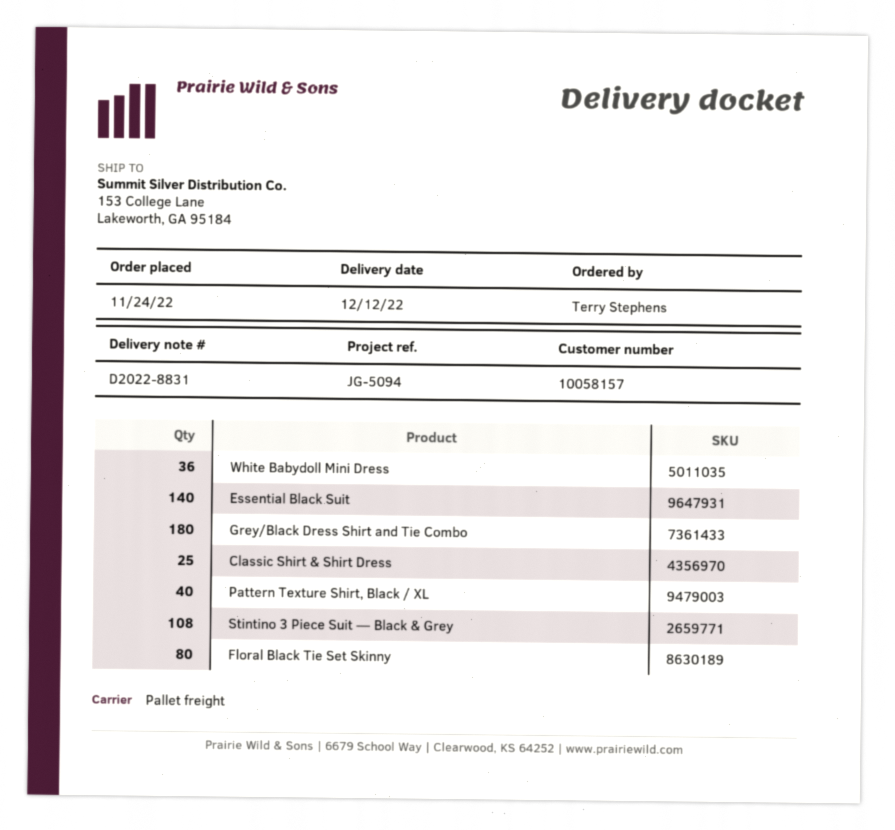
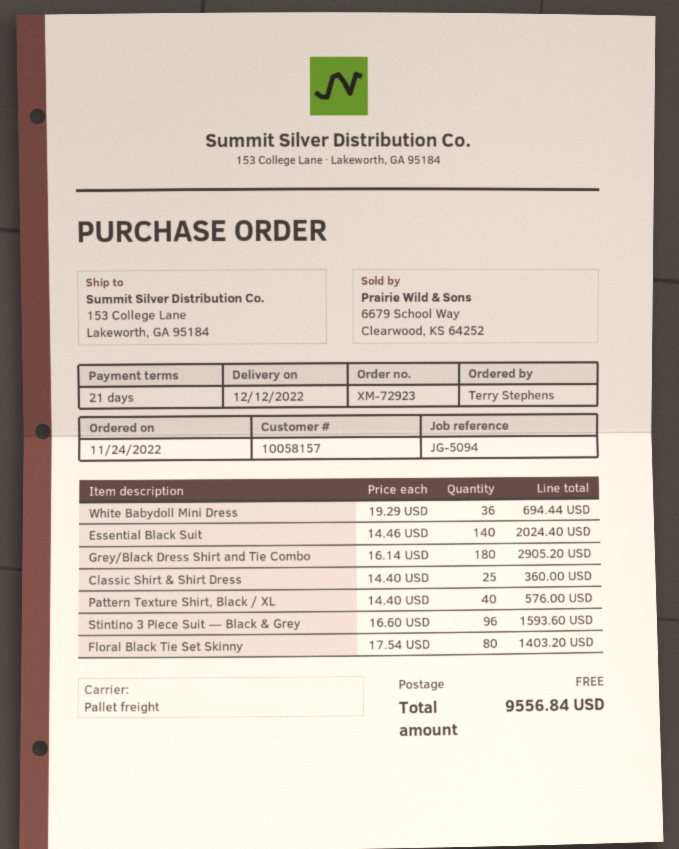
Stintino 3 Piece Suit — Black & Grey: 108 -> 96

